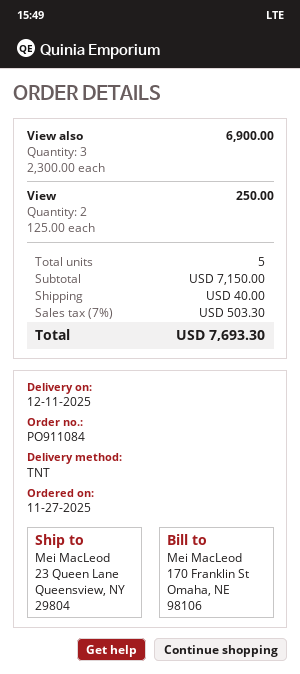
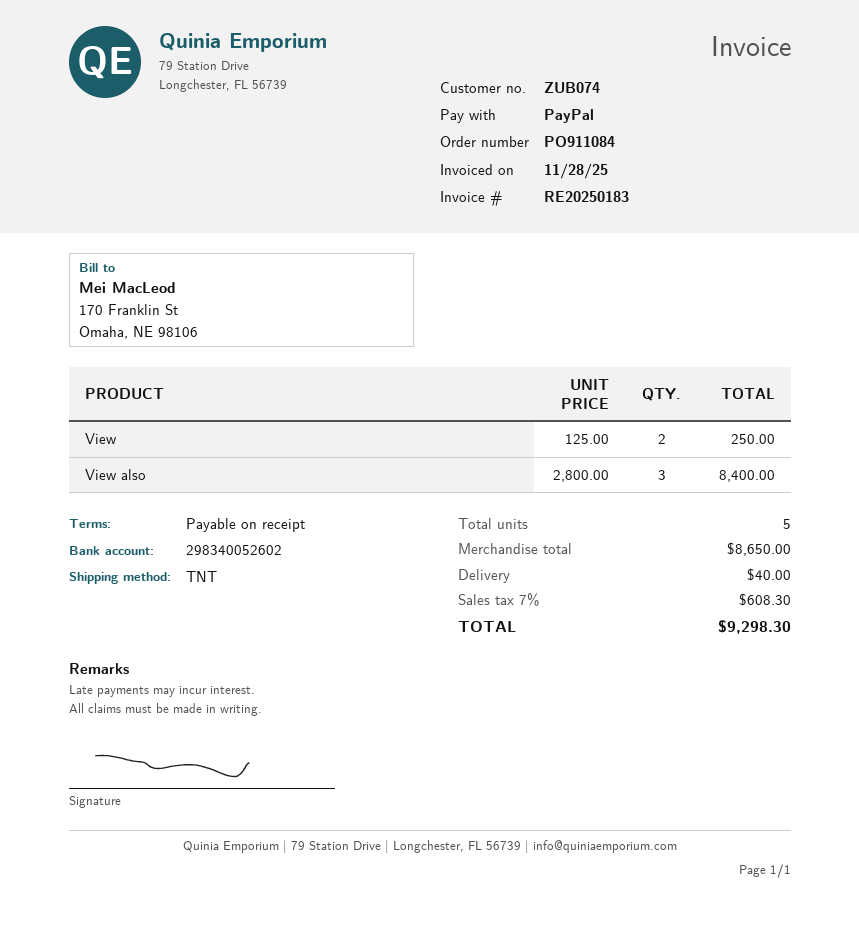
View also: 3 x 2300.00 = 6900.00 -> 3 x 2800.00 = 8400.00
subtotal: 7150.00 -> 8650.00
tax: 7% = 503.30 -> 7% = 608.30
total: 7693.30 -> 9298.30

